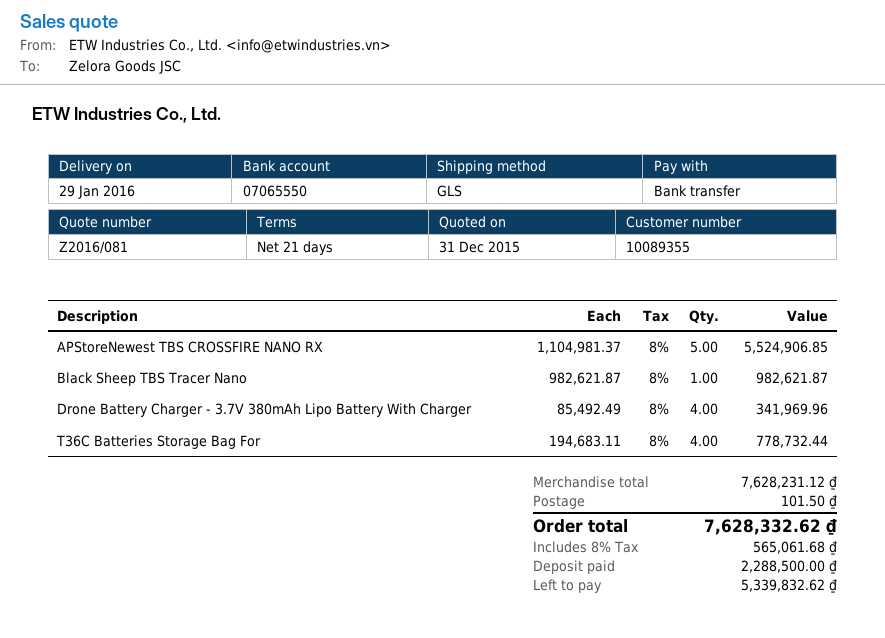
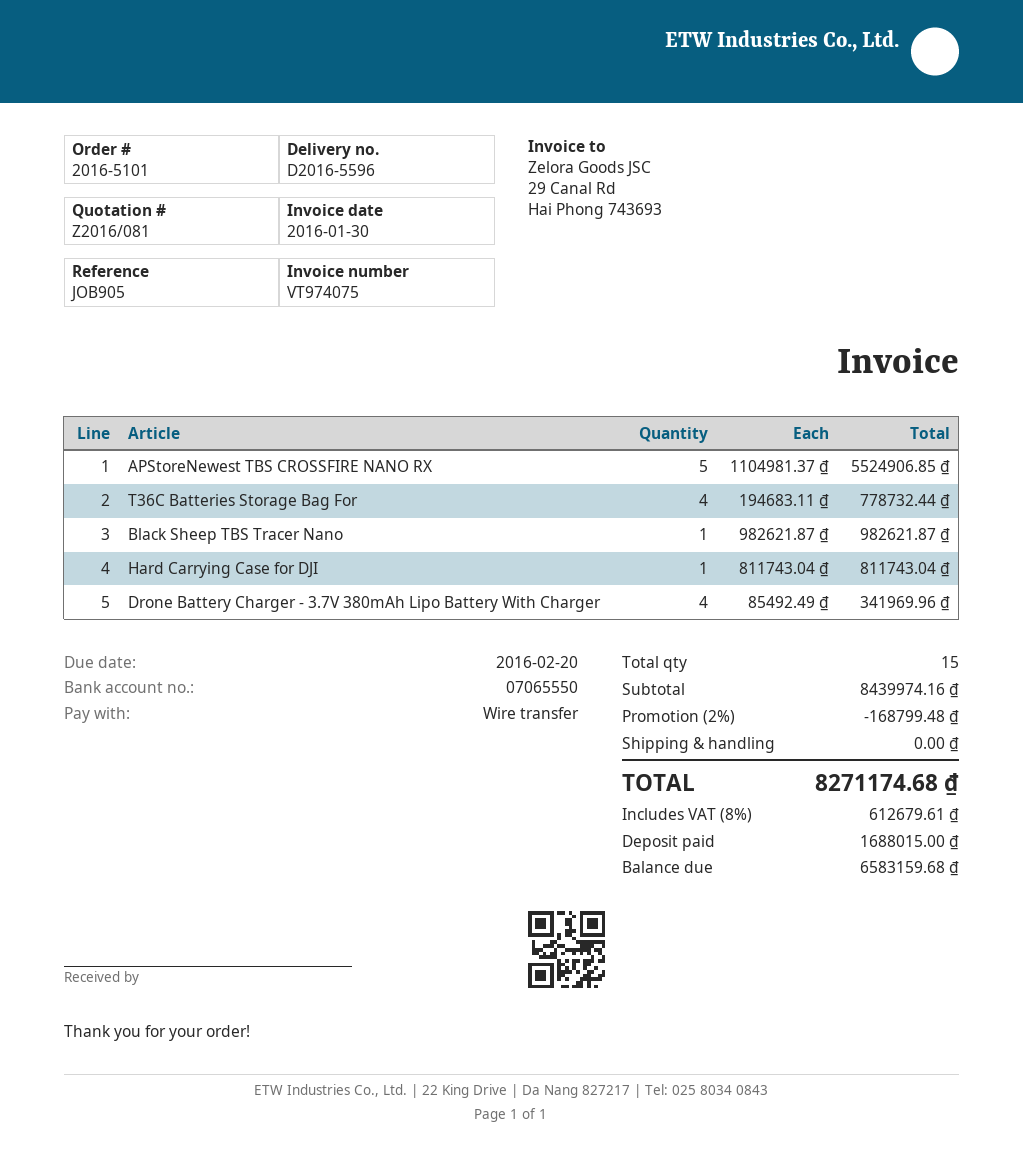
Hard Carrying Case for DJI: none -> 1 x 811743.04 = 811743.04
subtotal: 7628231.12 -> 8439974.16
discount: none -> 2% = 168799.48
shipping: 101.50 -> 0.00
tax: 8% = 565061.68 -> 8% = 612679.61
total: 7628332.62 -> 8271174.68
deposit: 2288500.00 -> 1688015.00
balance: 5339832.62 -> 6583159.68

